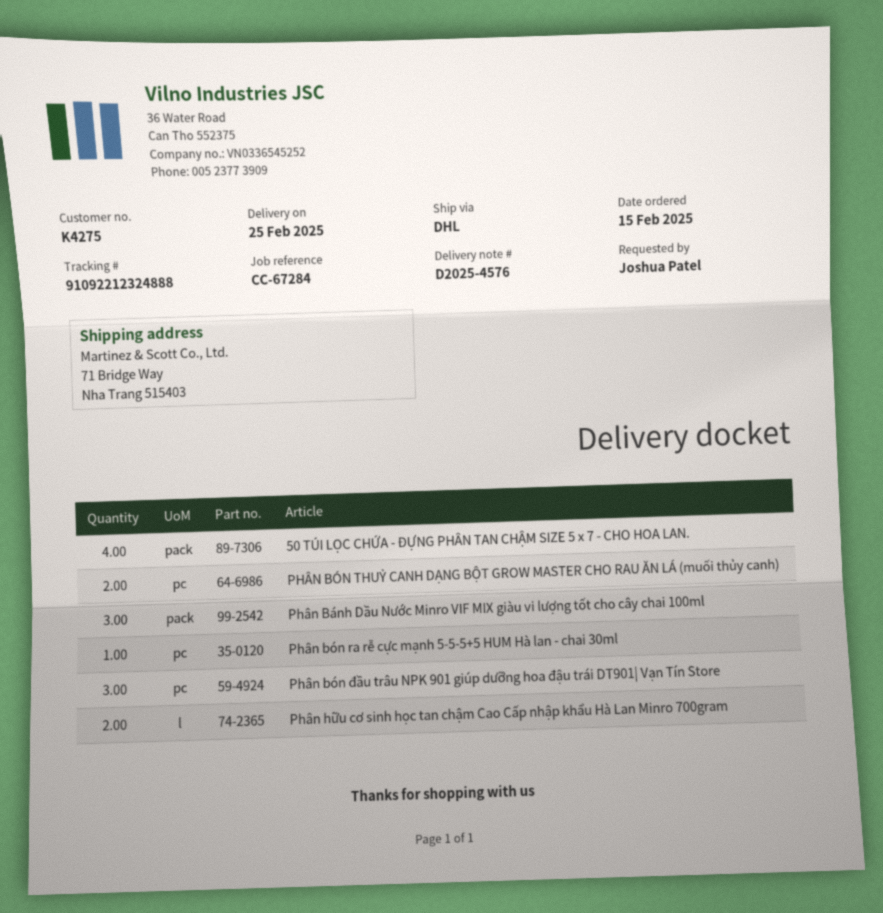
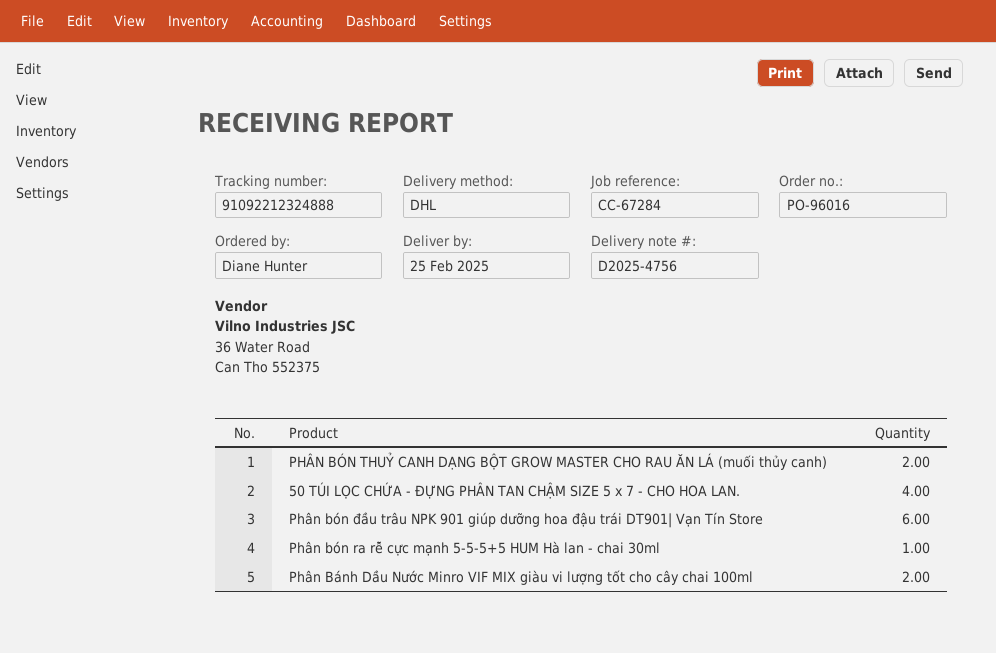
delivery note number: D2025-4576 -> D2025-4756
ordered by: Joshua Patel -> Diane Hunter
Phân Bánh Dầu Nước Minro VIF MIX giàu vi lượng tốt cho cây chai 100ml: 3 -> 2
Phân bón đầu trâu NPK 901 giúp dưỡng hoa đậu trái DT901| Vạn Tín Store: 3 -> 6
Phân hữu cơ sinh học tan chậm Cao Cấp nhập khẩu Hà Lan Minro 700gram: 2 -> none

